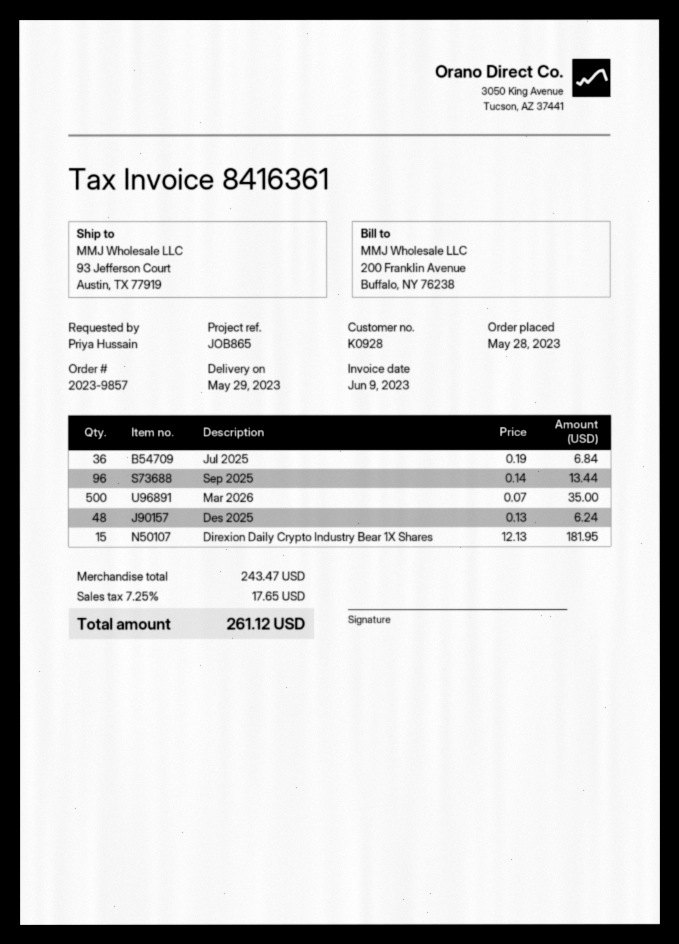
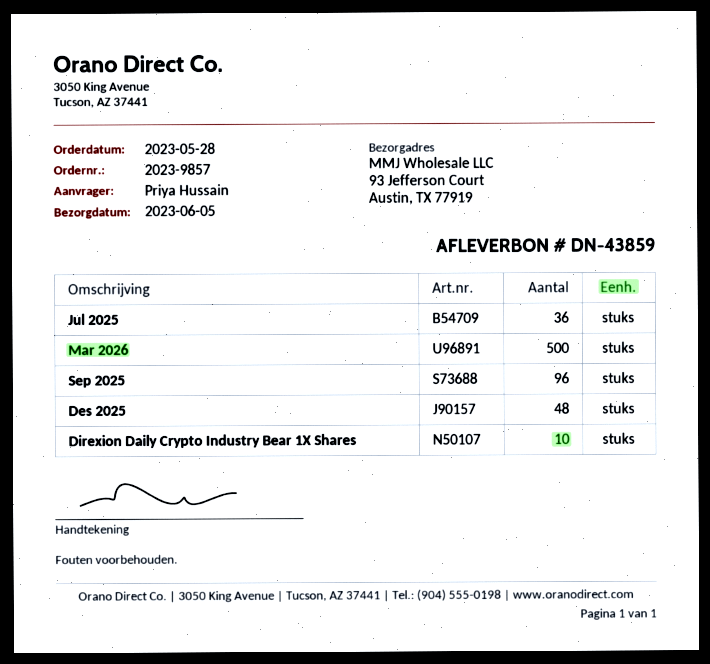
delivery date: 2023-05-29 -> 2023-06-05
Direxion Daily Crypto Industry Bear 1X Shares: 15 -> 10

